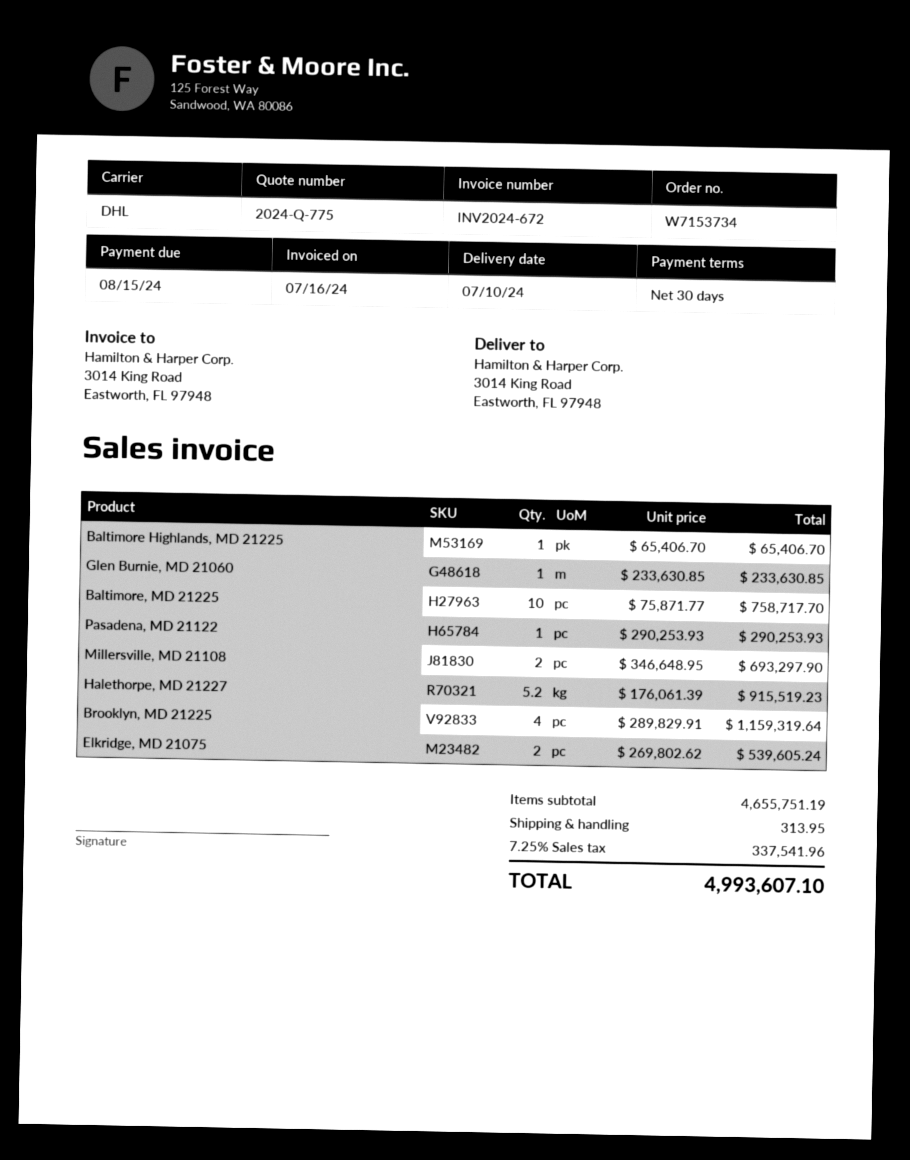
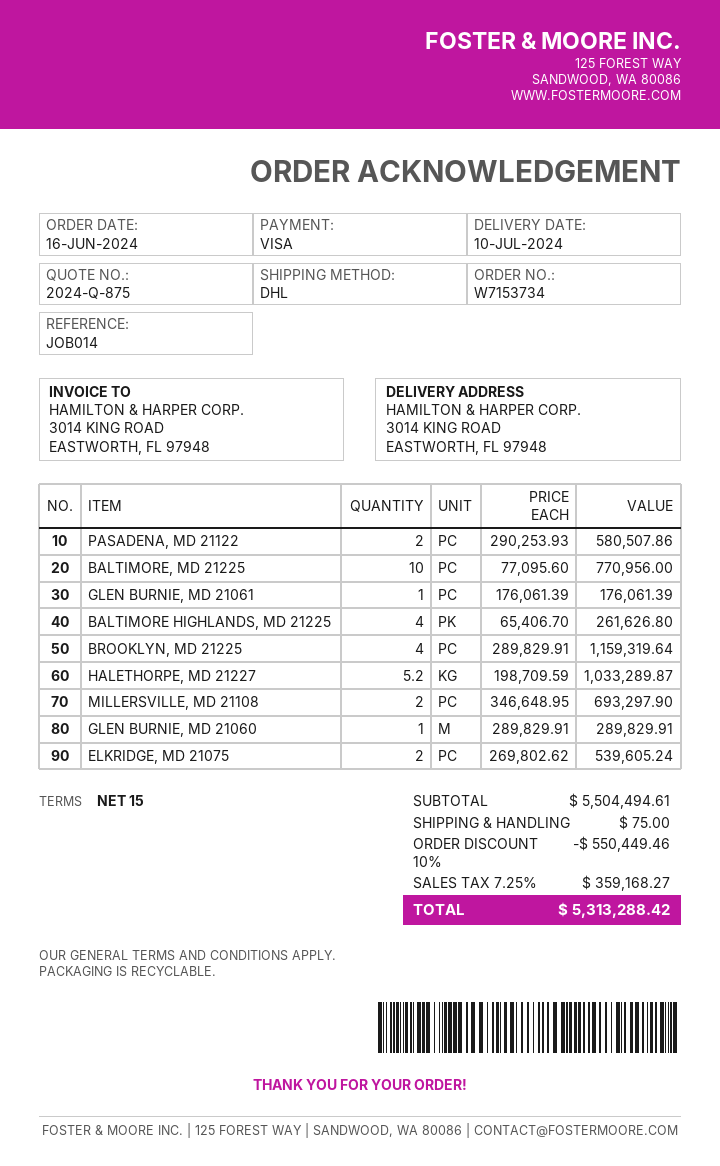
quote number: 2024-Q-775 -> 2024-Q-875
payment terms: 30 days -> 15 days
Baltimore Highlands, MD 21225: 1 x 65406.70 = 65406.70 -> 4 x 65406.70 = 261626.80
Glen Burnie, MD 21060: 1 x 233630.85 = 233630.85 -> 1 x 289829.91 = 289829.91
Baltimore, MD 21225: 10 x 75871.77 = 758717.70 -> 10 x 77095.60 = 770956.00
Pasadena, MD 21122: 1 x 290253.93 = 290253.93 -> 2 x 290253.93 = 580507.86
Halethorpe, MD 21227: 5.2 x 176061.39 = 915519.23 -> 5.2 x 198709.59 = 1033289.87
GLEN BURNIE, MD 21061: none -> 1 x 176061.39 = 176061.39
subtotal: 4655751.19 -> 5504494.61
discount: none -> 10% = 550449.46
shipping: 313.95 -> 75.00
tax: 7.25% = 337541.96 -> 7.25% = 359168.27
total: 4993607.10 -> 5313288.42

